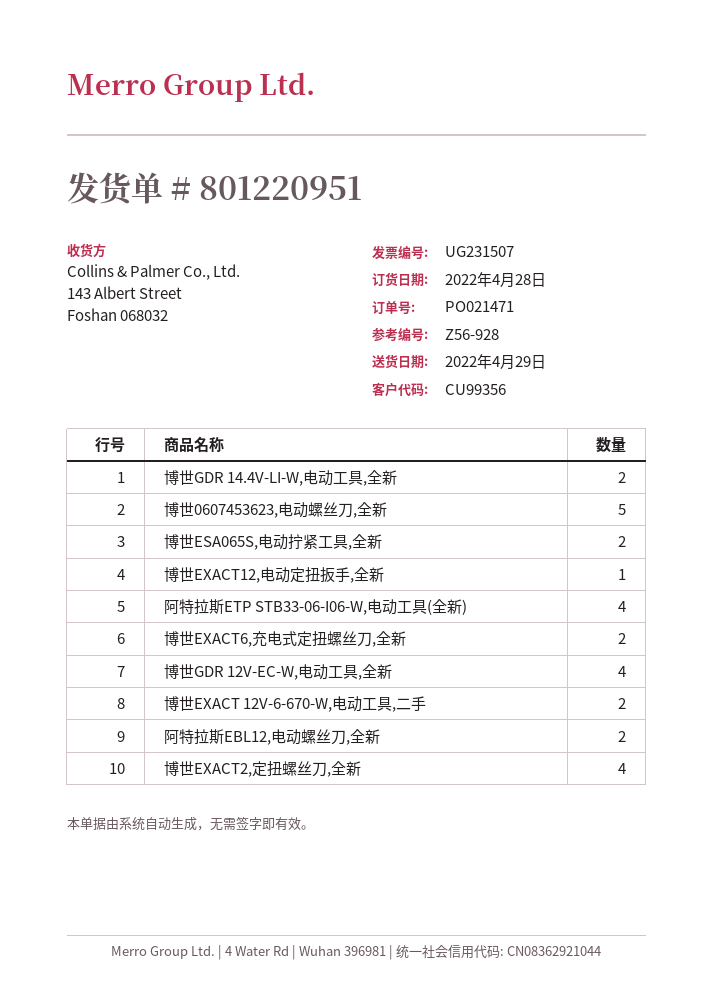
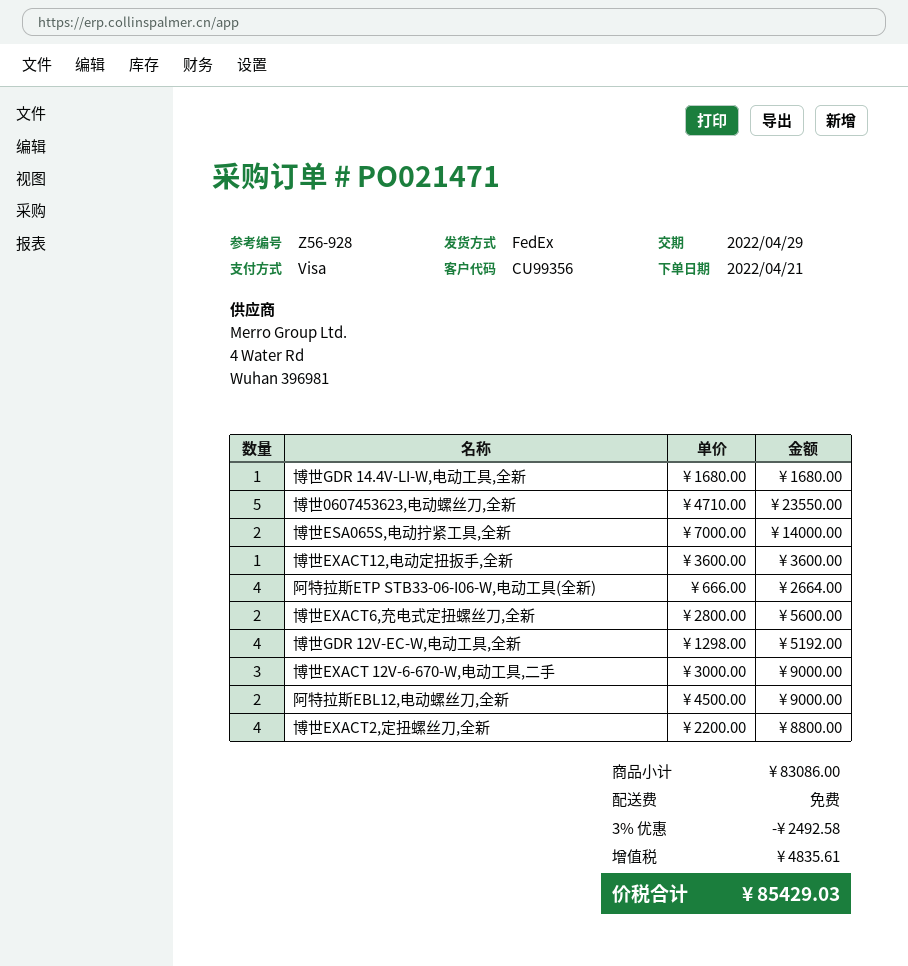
order date: 2022-04-28 -> 2022-04-21
博世GDR 14.4V-LI-W,电动工具,全新: 2 -> 1
博世EXACT 12V-6-670-W,电动工具,二手: 2 -> 3

